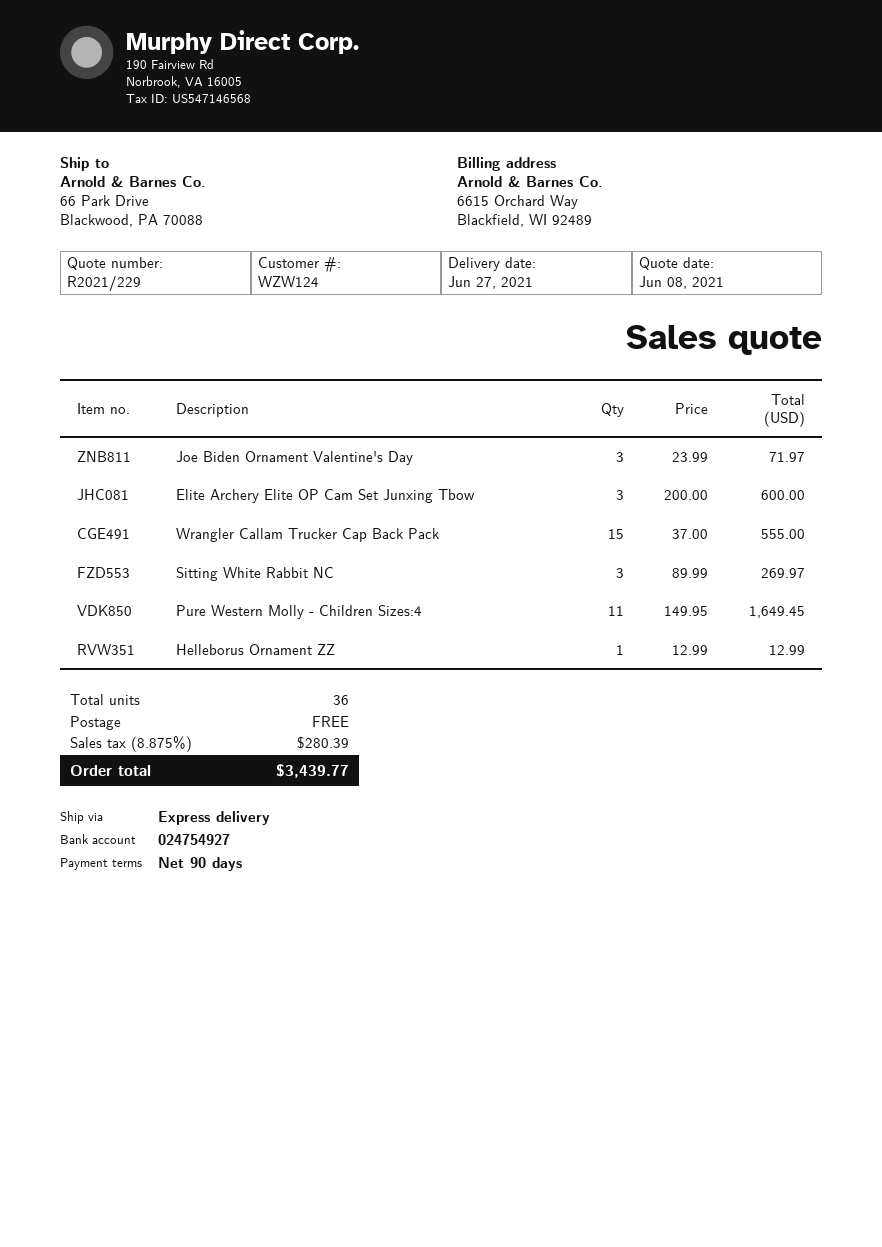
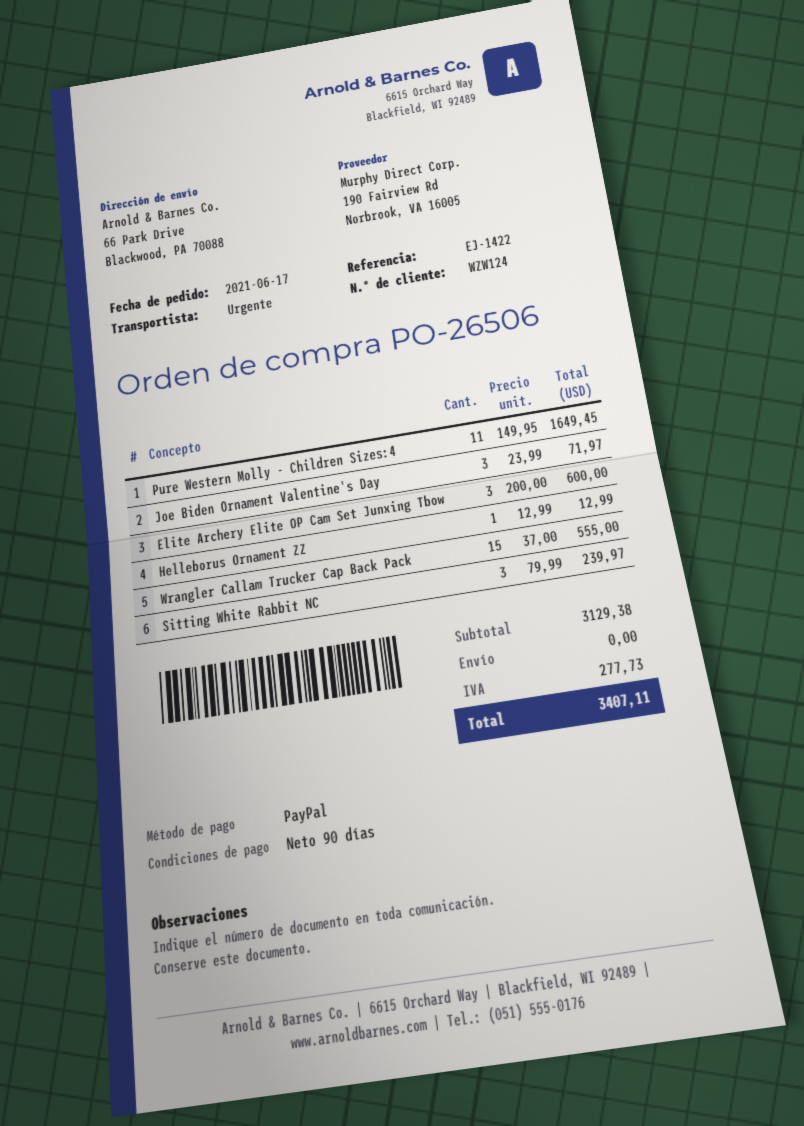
Sitting White Rabbit NC: 3 x 89.99 = 269.97 -> 3 x 79.99 = 239.97
tax: 280.39 -> 277.73
total: 3439.77 -> 3407.11

